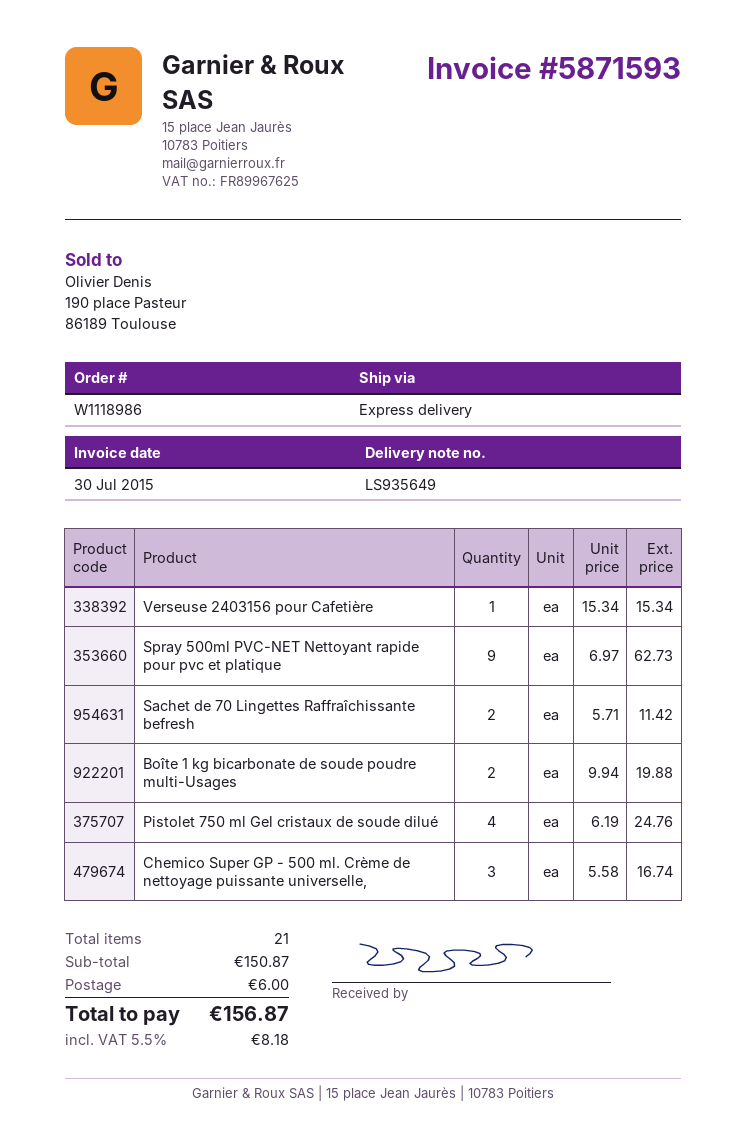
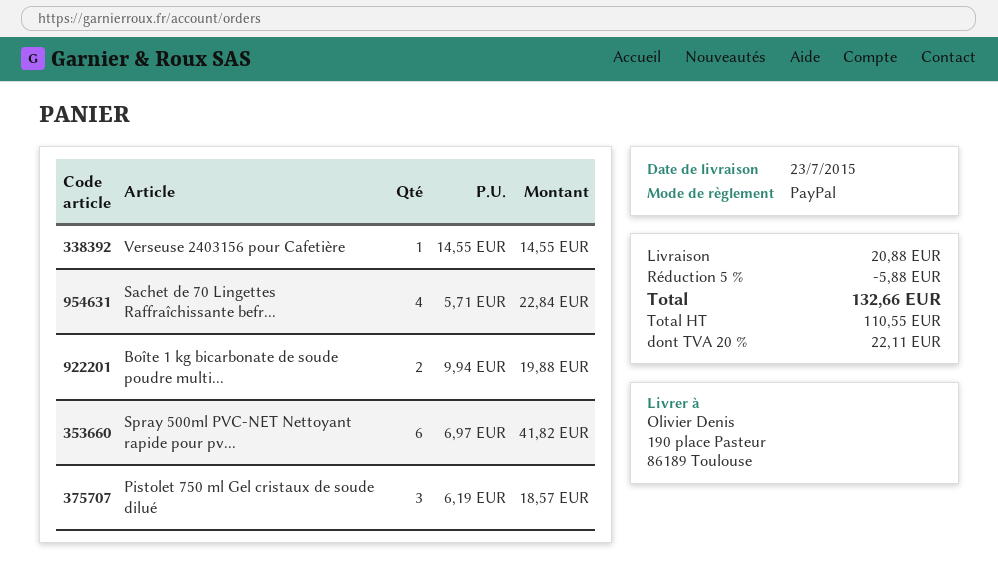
Verseuse 2403156 pour Cafetière: 1 x 15.34 = 15.34 -> 1 x 14.55 = 14.55
Spray 500ml PVC-NET Nettoyant rapide pour pvc et platique: 9 x 6.97 = 62.73 -> 6 x 6.97 = 41.82
Sachet de 70 Lingettes Raffraîchissante befresh: 2 x 5.71 = 11.42 -> 4 x 5.71 = 22.84
Pistolet 750 ml Gel cristaux de soude dilué: 4 x 6.19 = 24.76 -> 3 x 6.19 = 18.57
Chemico Super GP - 500 ml. Crème de nettoyage puissante universelle,: 3 x 5.58 = 16.74 -> none
discount: none -> 5% = 5.88
shipping: 6.00 -> 20.88
tax: 5.5% = 8.18 -> 20% = 22.11
total: 156.87 -> 132.66

